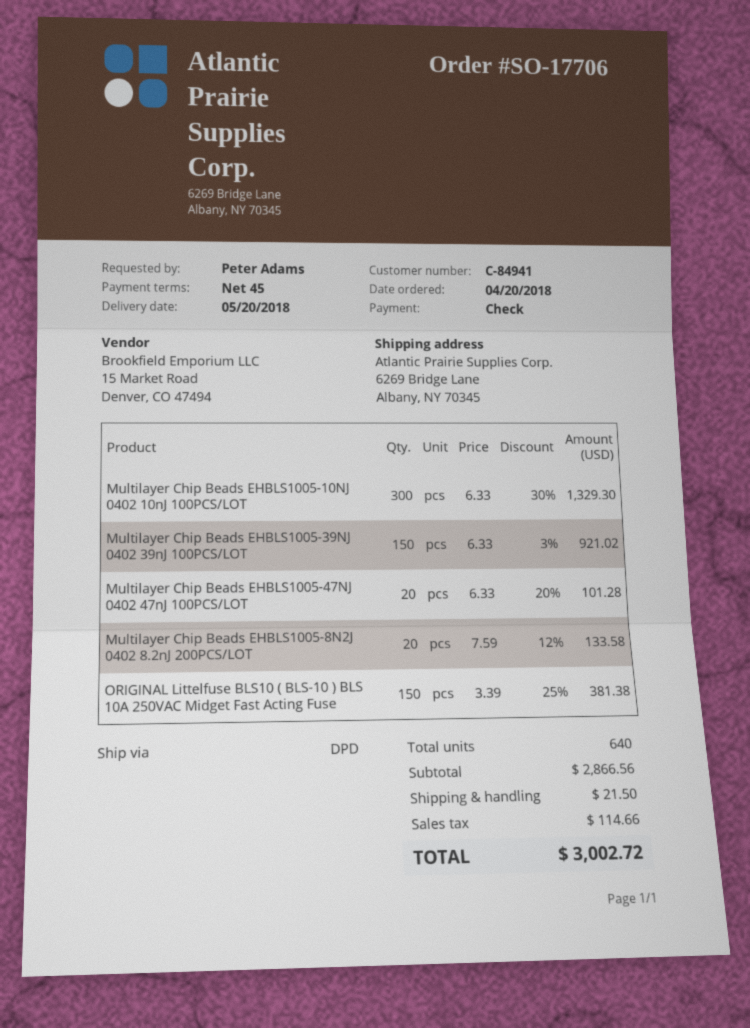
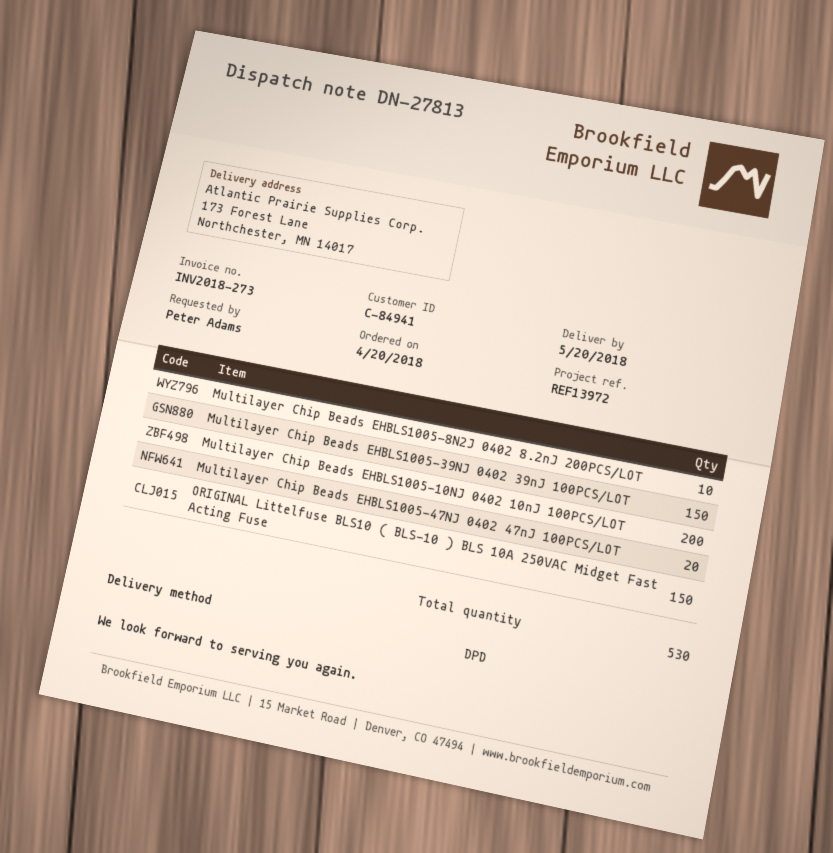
ship to: 6269 Bridge Lane, Albany, NY 70345 -> 173 Forest Lane, Northchester, MN 14017
Multilayer Chip Beads EHBLS1005-10NJ 0402 10nJ 100PCS/LOT: 300 -> 200
Multilayer Chip Beads EHBLS1005-8N2J 0402 8.2nJ 200PCS/LOT: 20 -> 10
total quantity: 640 -> 530

